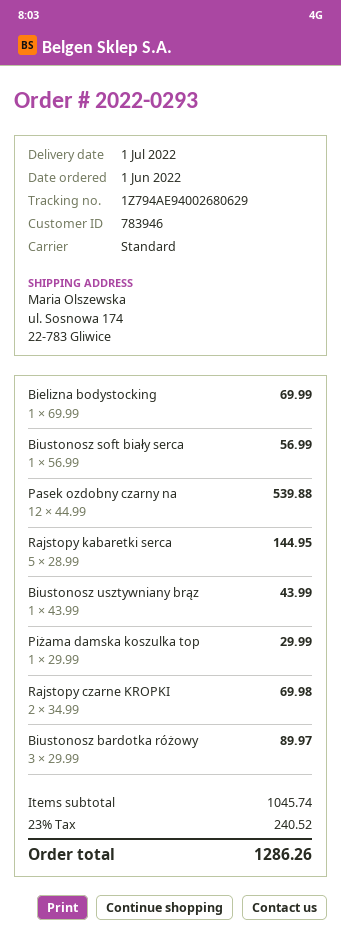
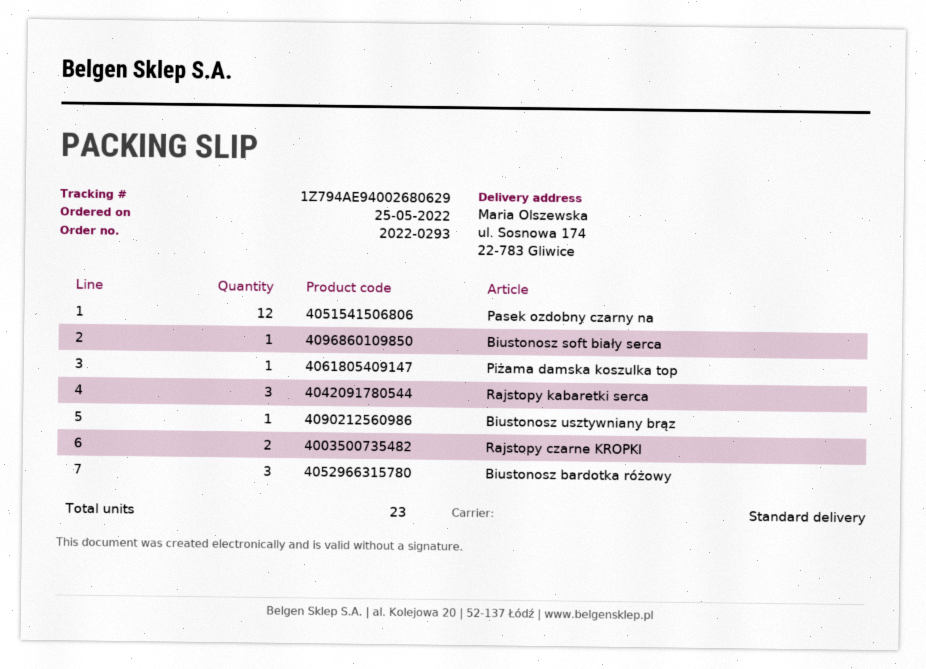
order date: 2022-06-01 -> 2022-05-25
Bielizna bodystocking: 1 -> none
Rajstopy kabaretki serca: 5 -> 3

